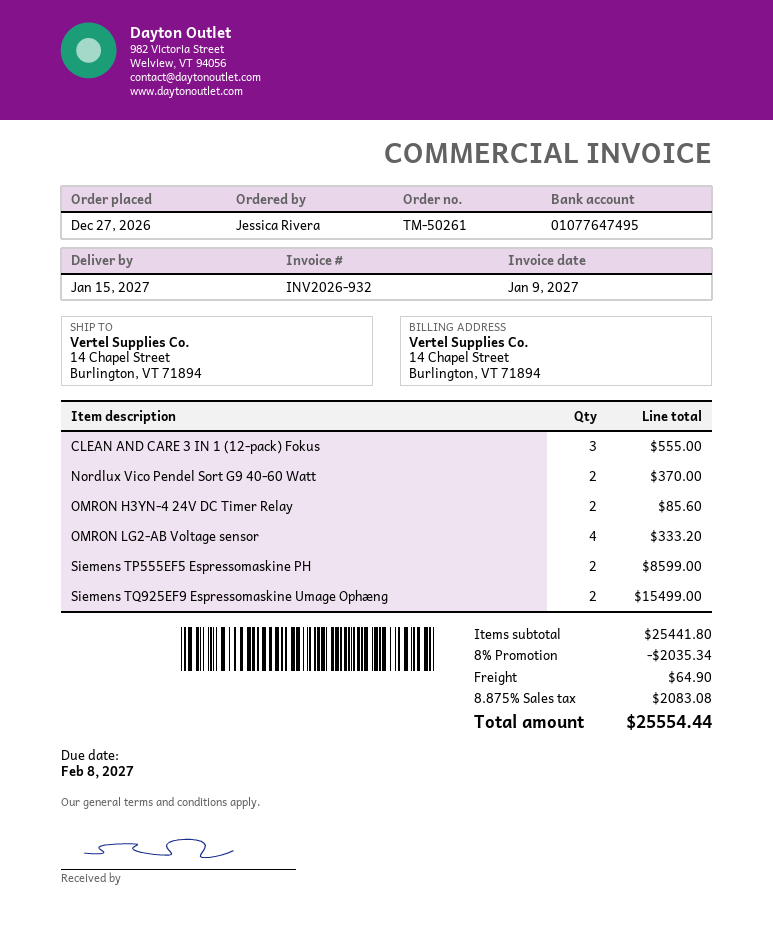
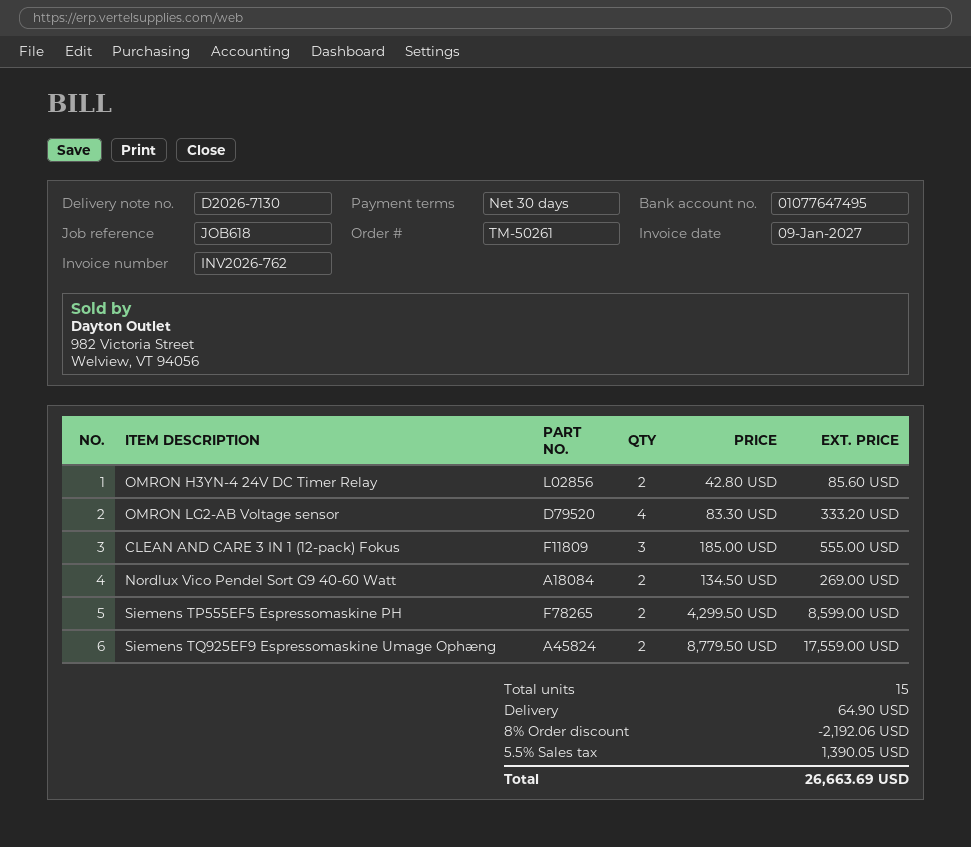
invoice number: INV2026-932 -> INV2026-762
Nordlux Vico Pendel Sort G9 40-60 Watt: 2 for 370.00 -> 2 for 269.00
Siemens TQ925EF9 Espressomaskine Umage Ophæng: 2 for 15499.00 -> 2 for 17559.00
discount: 8% = 2035.34 -> 8% = 2192.06
tax: 8.875% = 2083.08 -> 5.5% = 1390.05
total: 25554.44 -> 26663.69

